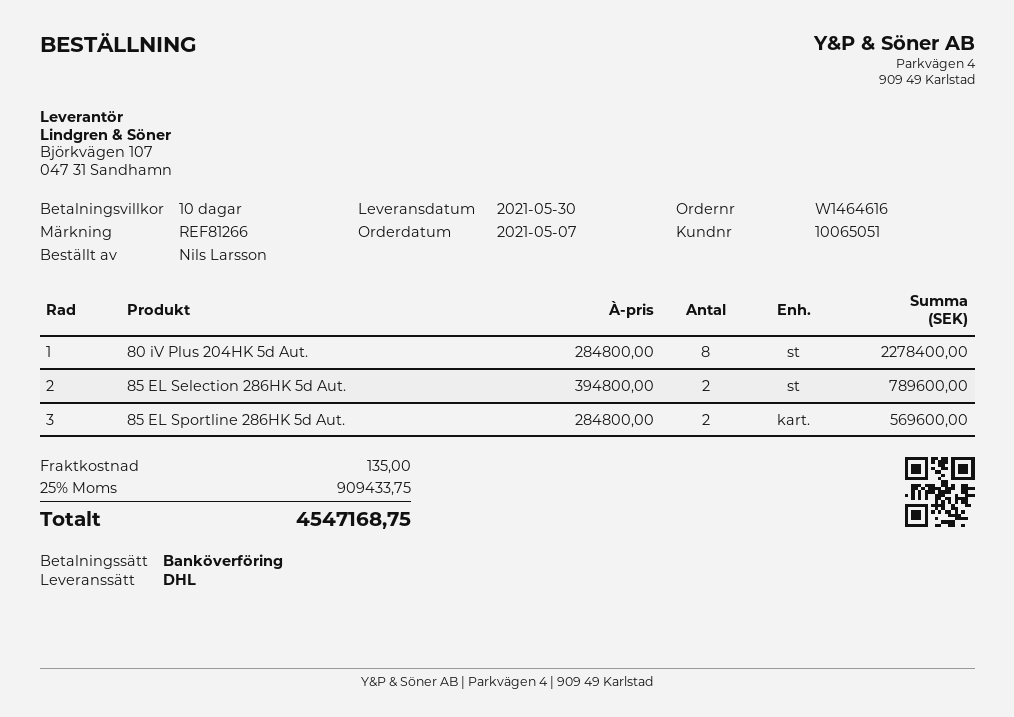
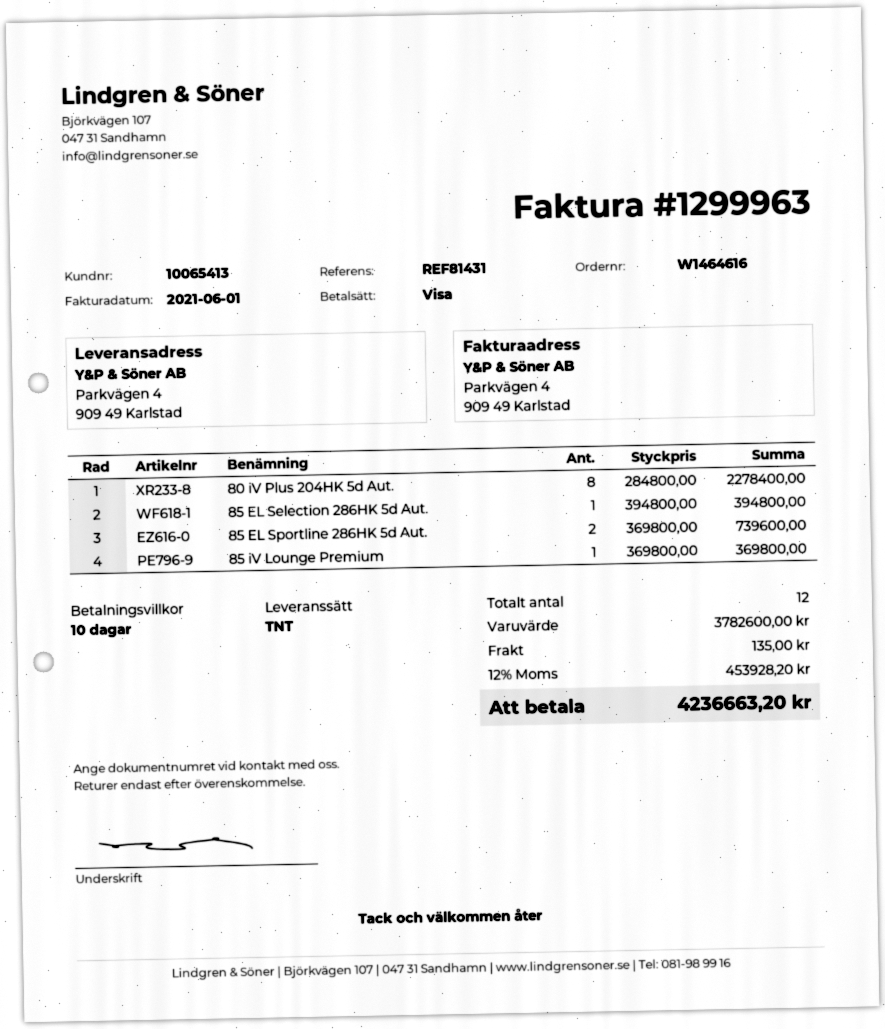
customer number: 10065051 -> 10065413
reference: REF81266 -> REF81431
payment method: bank transfer -> Visa
shipping method: DHL -> TNT
85 EL Selection 286HK 5d Aut.: 2 x 394800.00 = 789600.00 -> 1 x 394800.00 = 394800.00
85 EL Sportline 286HK 5d Aut.: 2 x 284800.00 = 569600.00 -> 2 x 369800.00 = 739600.00
85 iV Lounge Premium: none -> 1 x 369800.00 = 369800.00
tax: 25% = 909433.75 -> 12% = 453928.20
total: 4547168.75 -> 4236663.20

